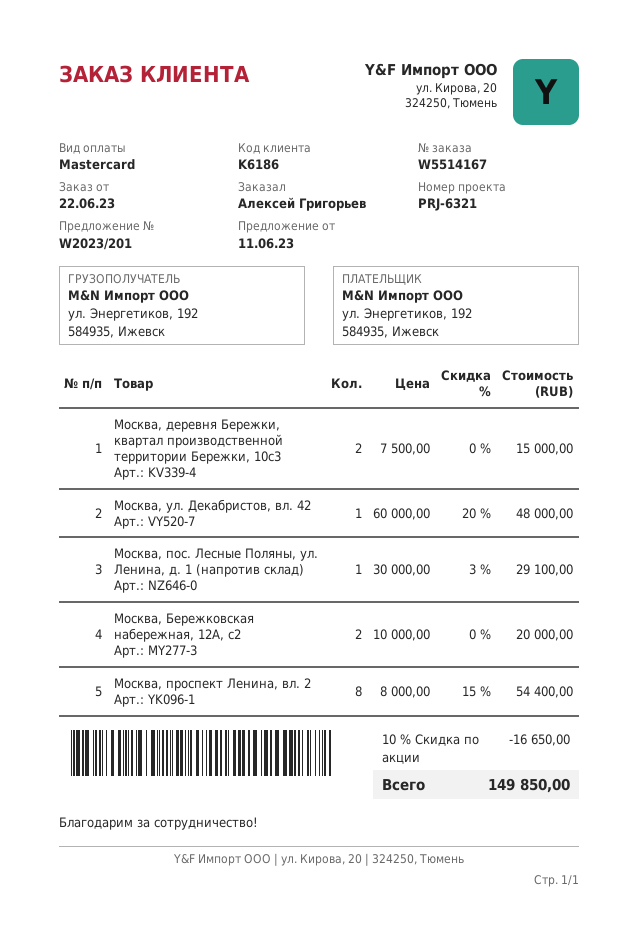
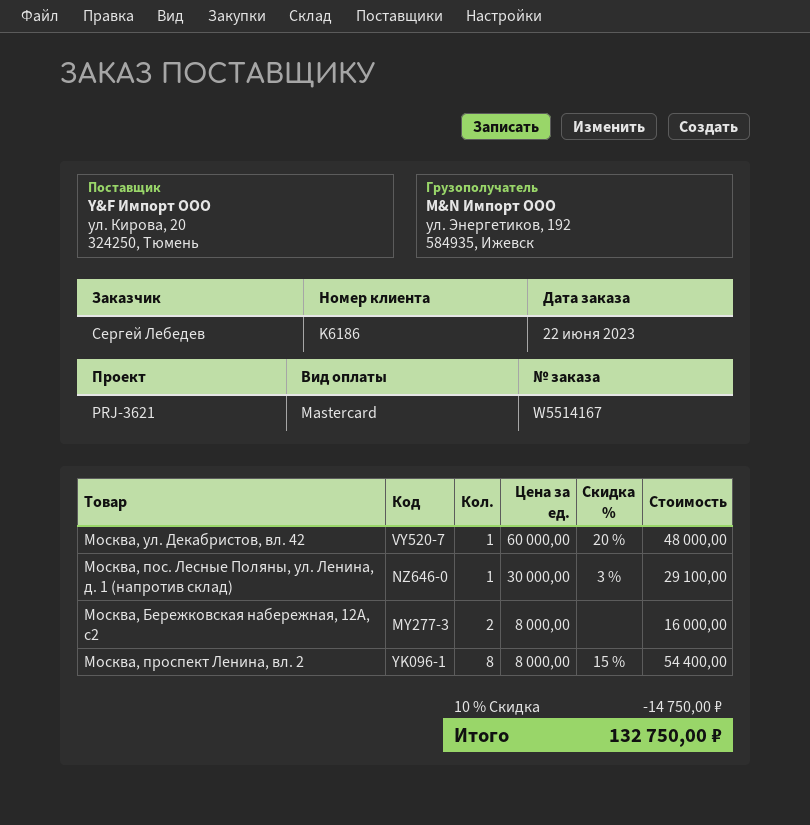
reference: PRJ-6321 -> PRJ-3621
ordered by: Алексей Григорьев -> Сергей Лебедев
Москва, деревня Бережки, квартал производственной территории Бережки, 10с3: 2 x 7500.00 = 15000.00 -> none
Москва, Бережковская набережная, 12А, с2: 2 x 10000.00 = 20000.00 -> 2 x 8000.00 = 16000.00
discount: 10% = 16650.00 -> 10% = 14750.00
total: 149850.00 -> 132750.00

